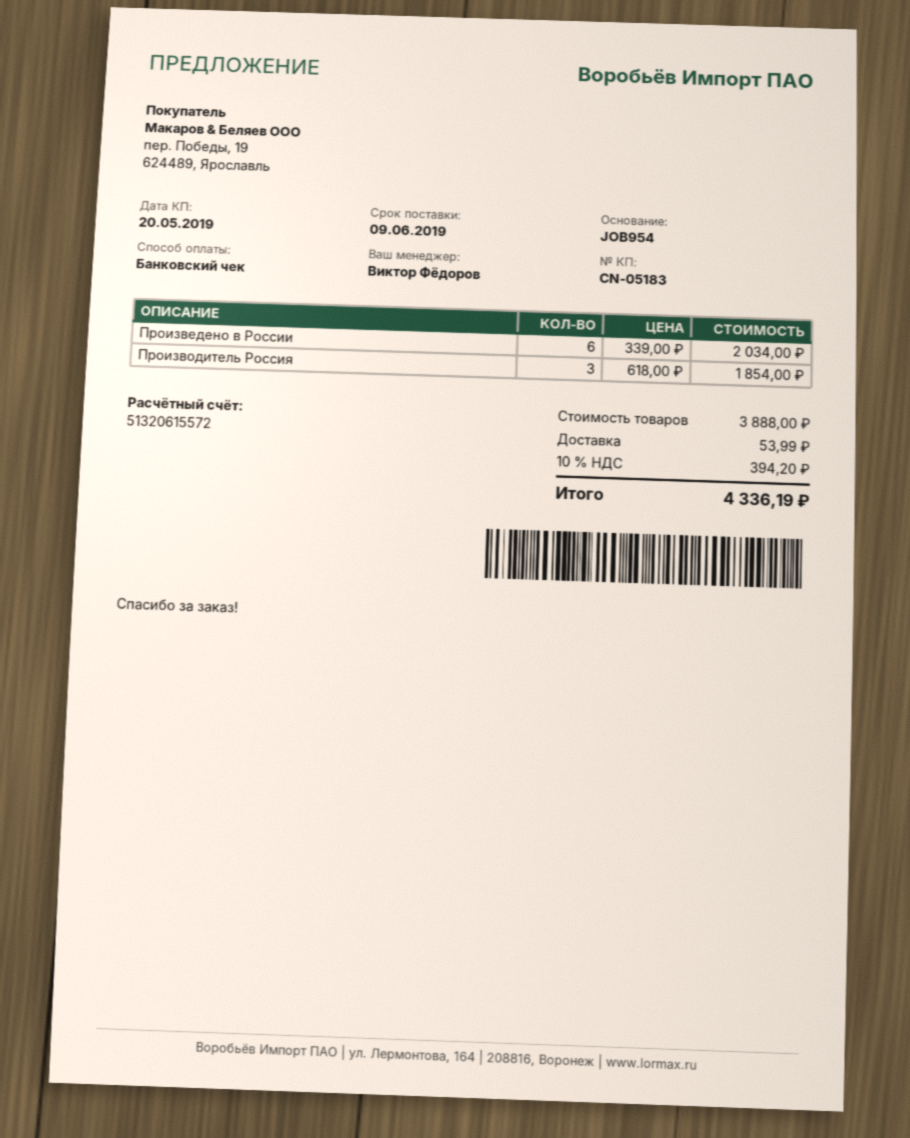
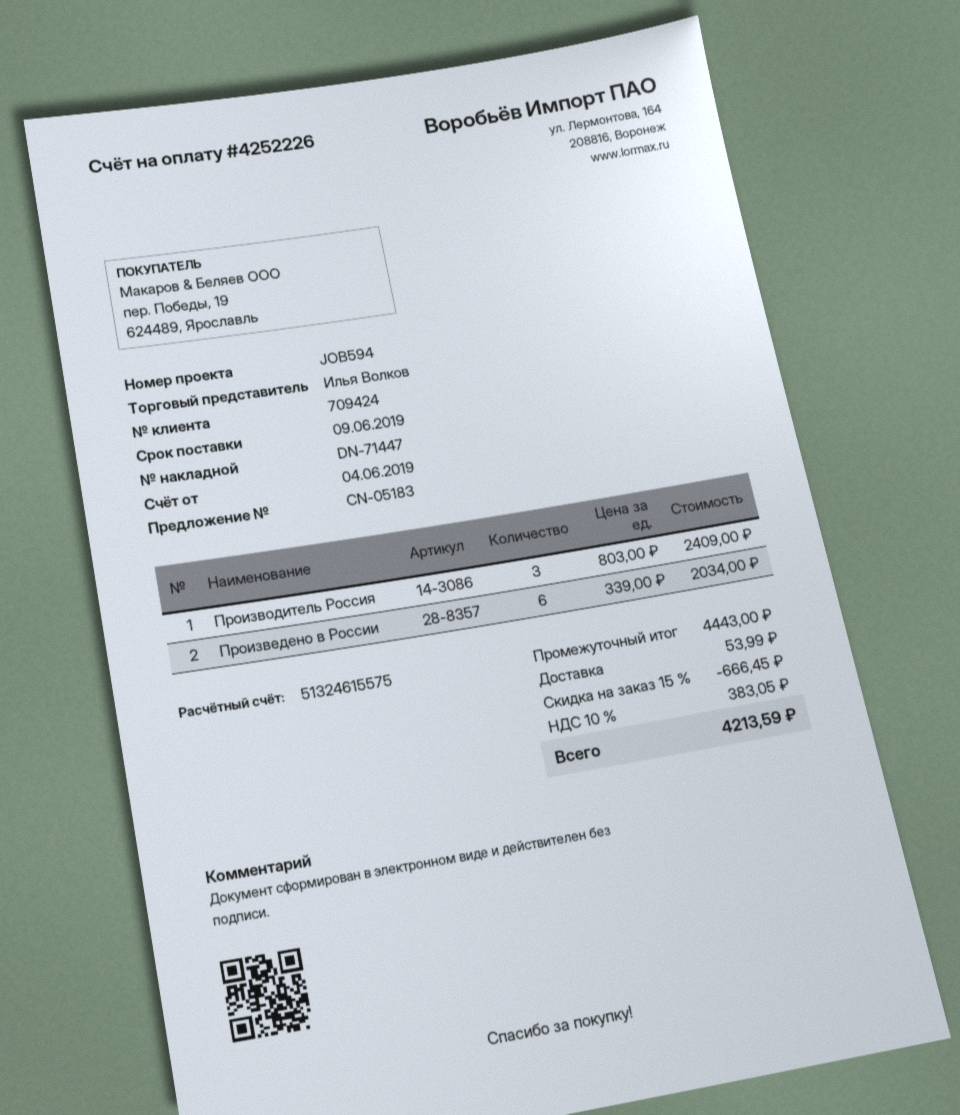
reference: JOB954 -> JOB594
sales rep: Виктор Фёдоров -> Илья Волков
bank account: 51320615572 -> 51324615575
Производитель Россия: 3 x 618.00 = 1854.00 -> 3 x 803.00 = 2409.00
subtotal: 3888.00 -> 4443.00
discount: none -> 15% = 666.45
tax: 10% = 394.20 -> 10% = 383.05
total: 4336.19 -> 4213.59

